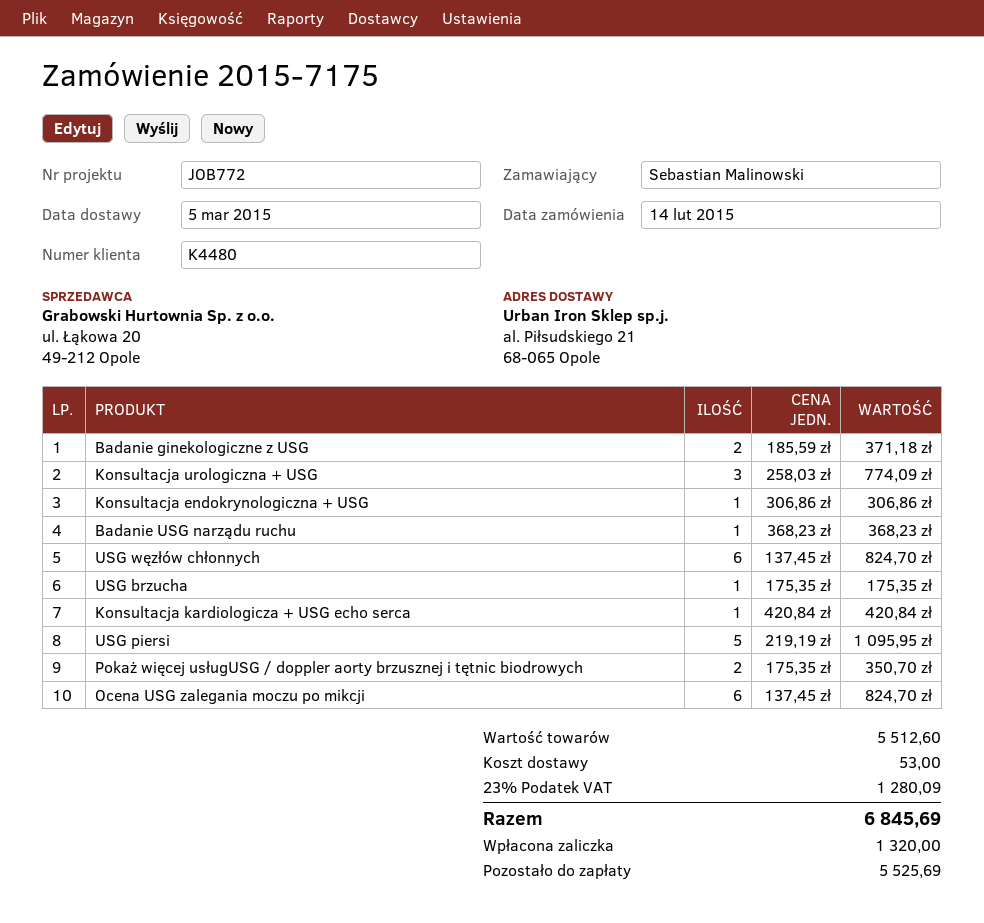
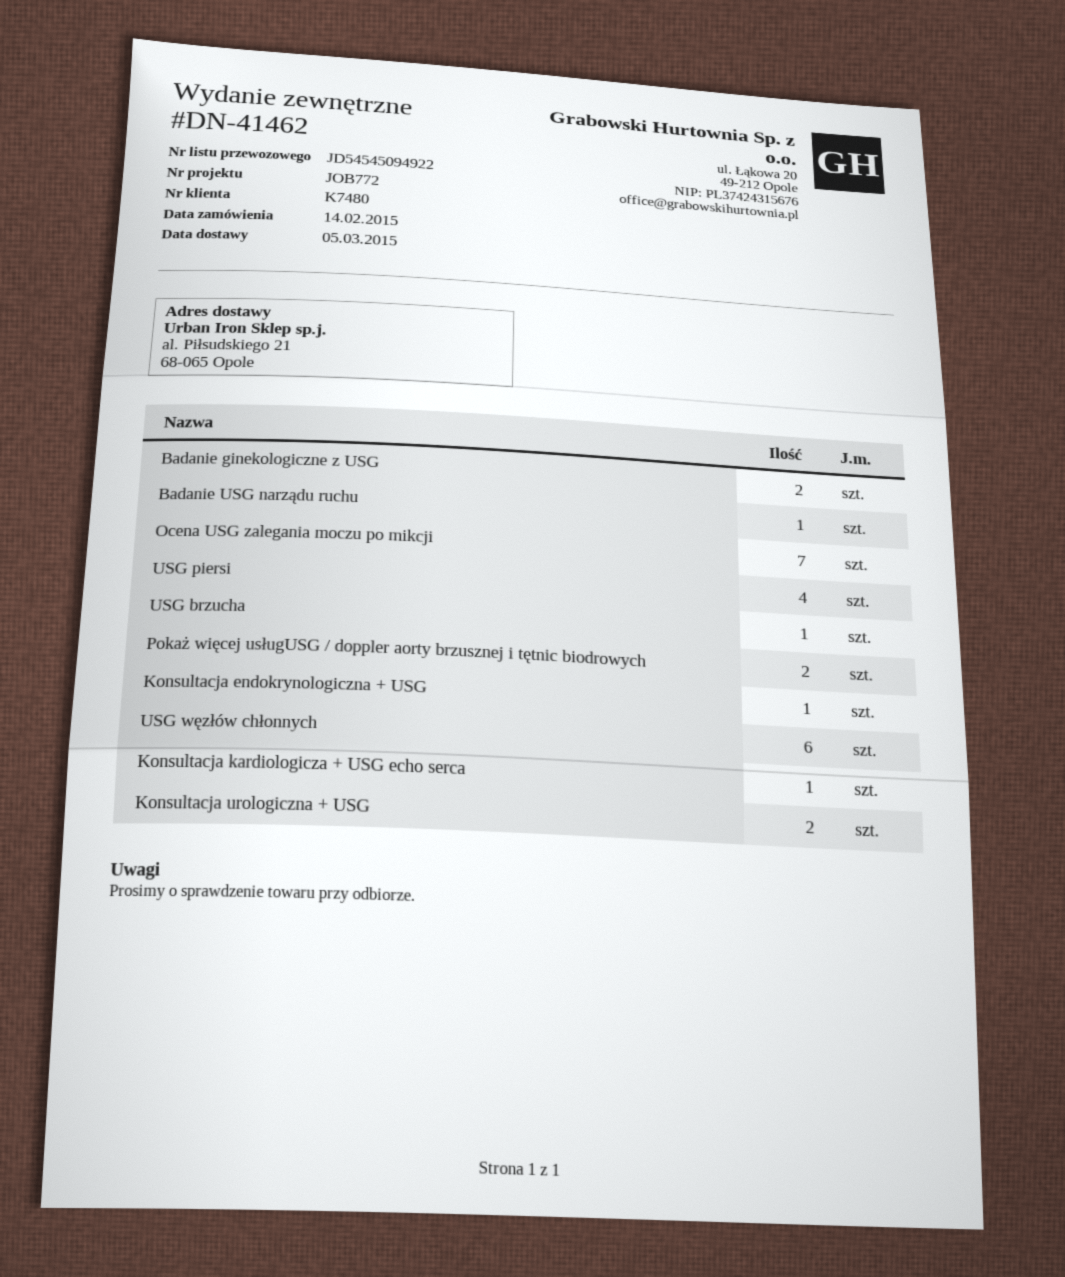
customer number: K4480 -> K7480
Konsultacja urologiczna + USG: 3 -> 2
USG piersi: 5 -> 4
Ocena USG zalegania moczu po mikcji: 6 -> 7

